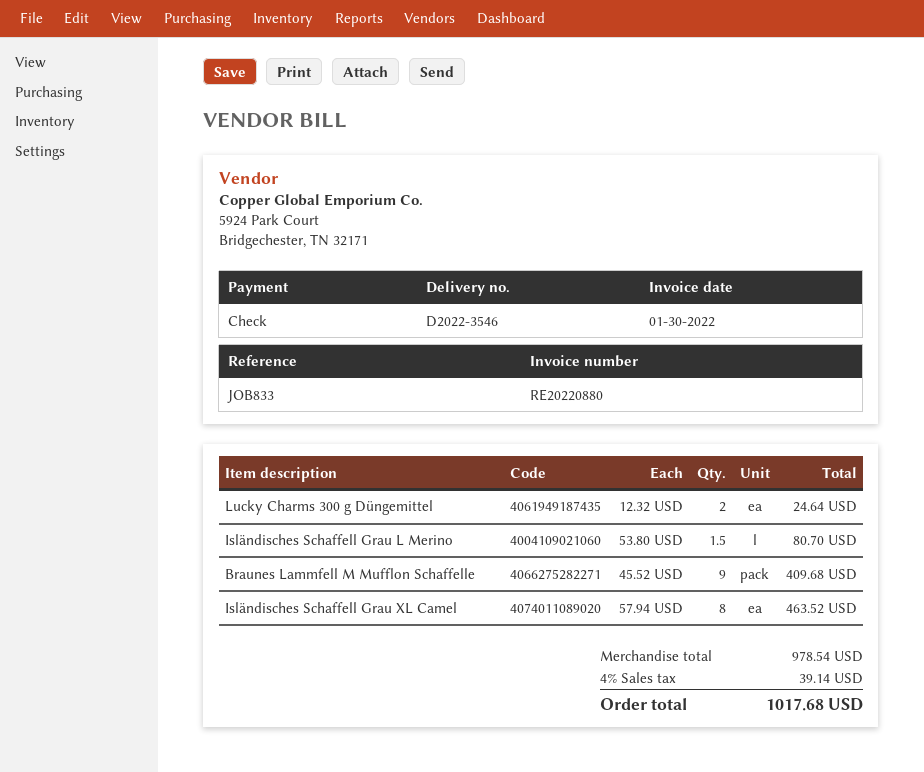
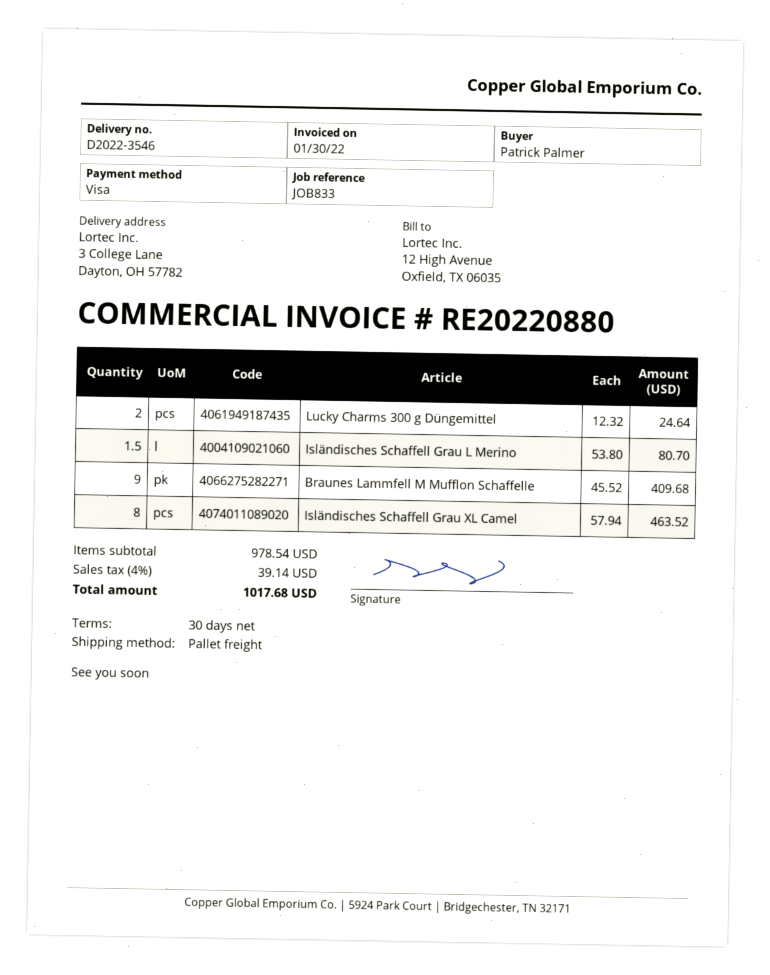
payment method: cheque -> Visa

